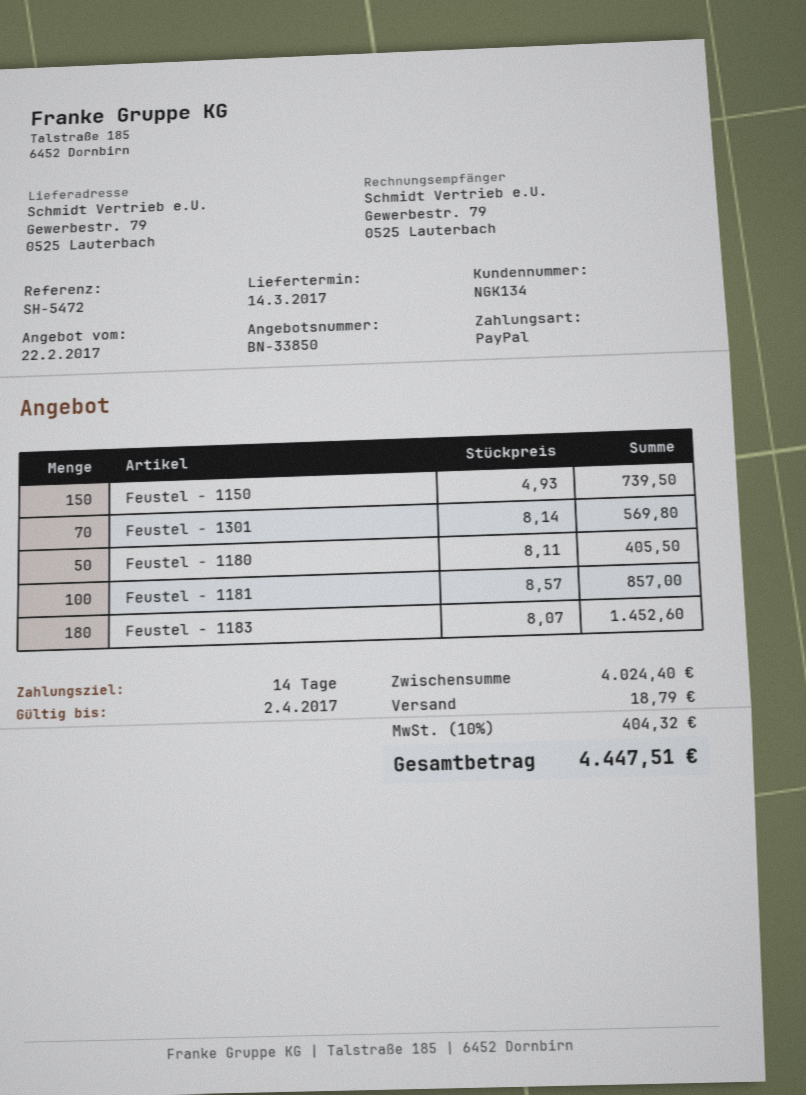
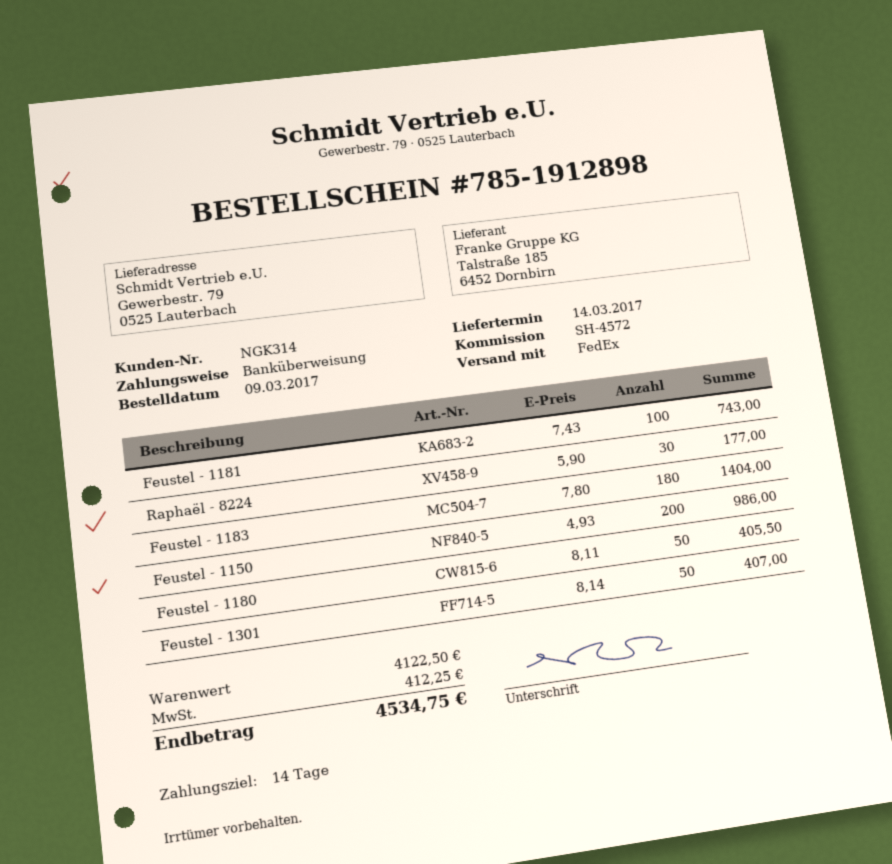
customer number: NGK134 -> NGK314
reference: SH-5472 -> SH-4572
payment method: PayPal -> bank transfer
Feustel - 1150: 150 x 4.93 = 739.50 -> 200 x 4.93 = 986.00
Feustel - 1301: 70 x 8.14 = 569.80 -> 50 x 8.14 = 407.00
Feustel - 1181: 100 x 8.57 = 857.00 -> 100 x 7.43 = 743.00
Feustel - 1183: 180 x 8.07 = 1452.60 -> 180 x 7.80 = 1404.00
Raphaël - 8224: none -> 30 x 5.90 = 177.00
subtotal: 4024.40 -> 4122.50
shipping: 18.79 -> none
tax: 404.32 -> 412.25
total: 4447.51 -> 4534.75

